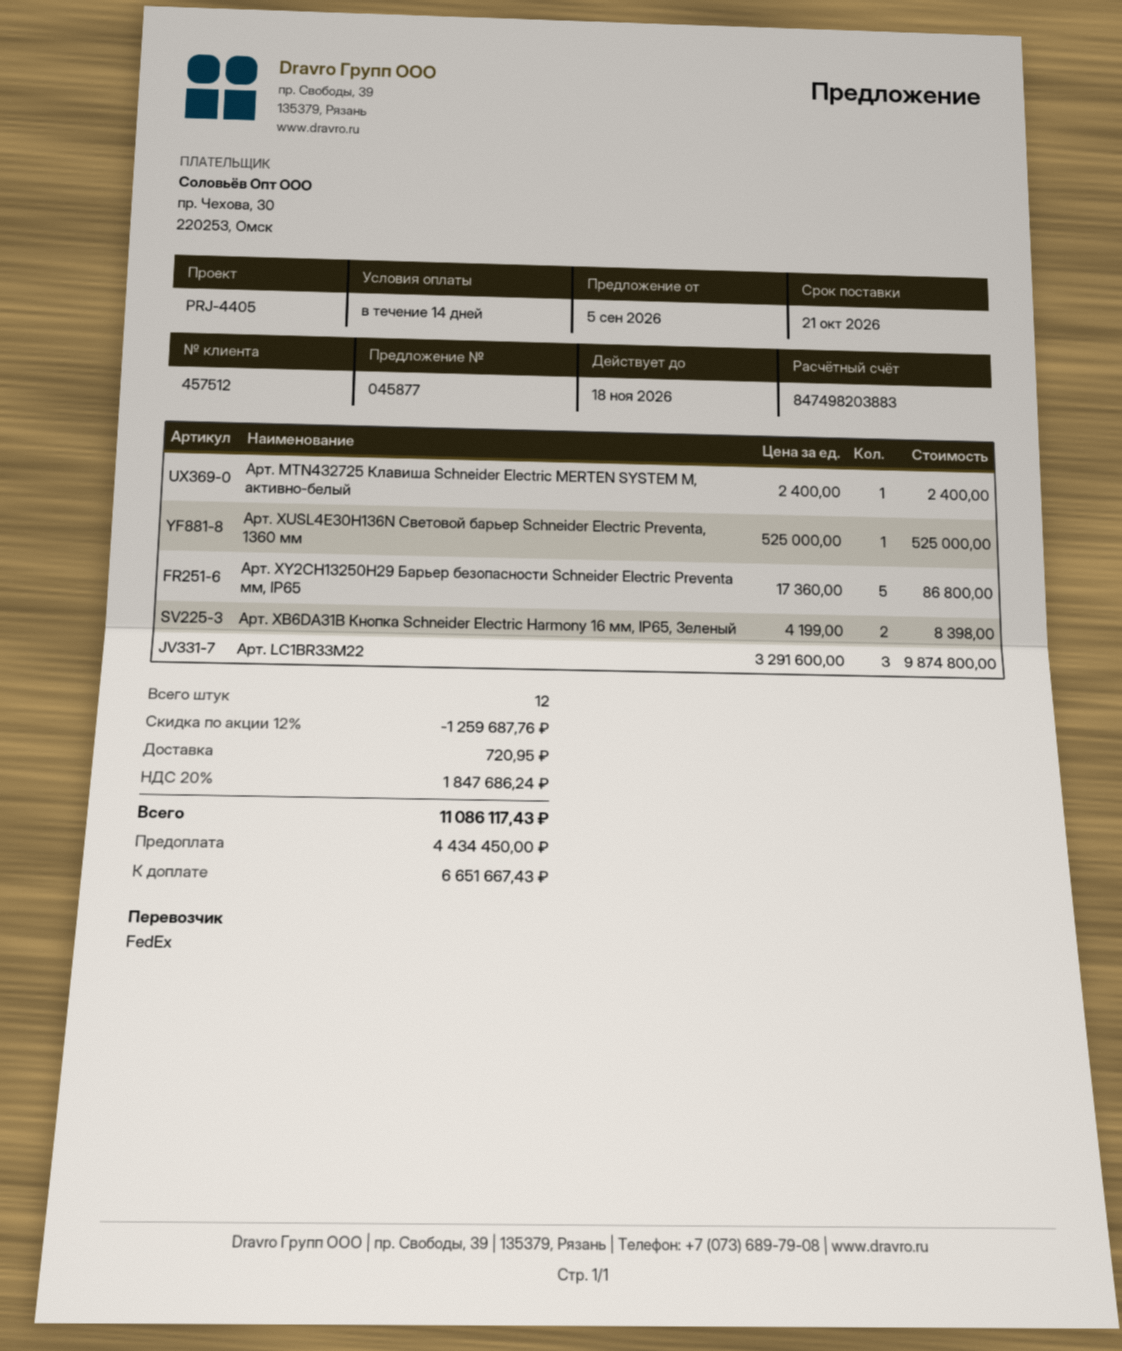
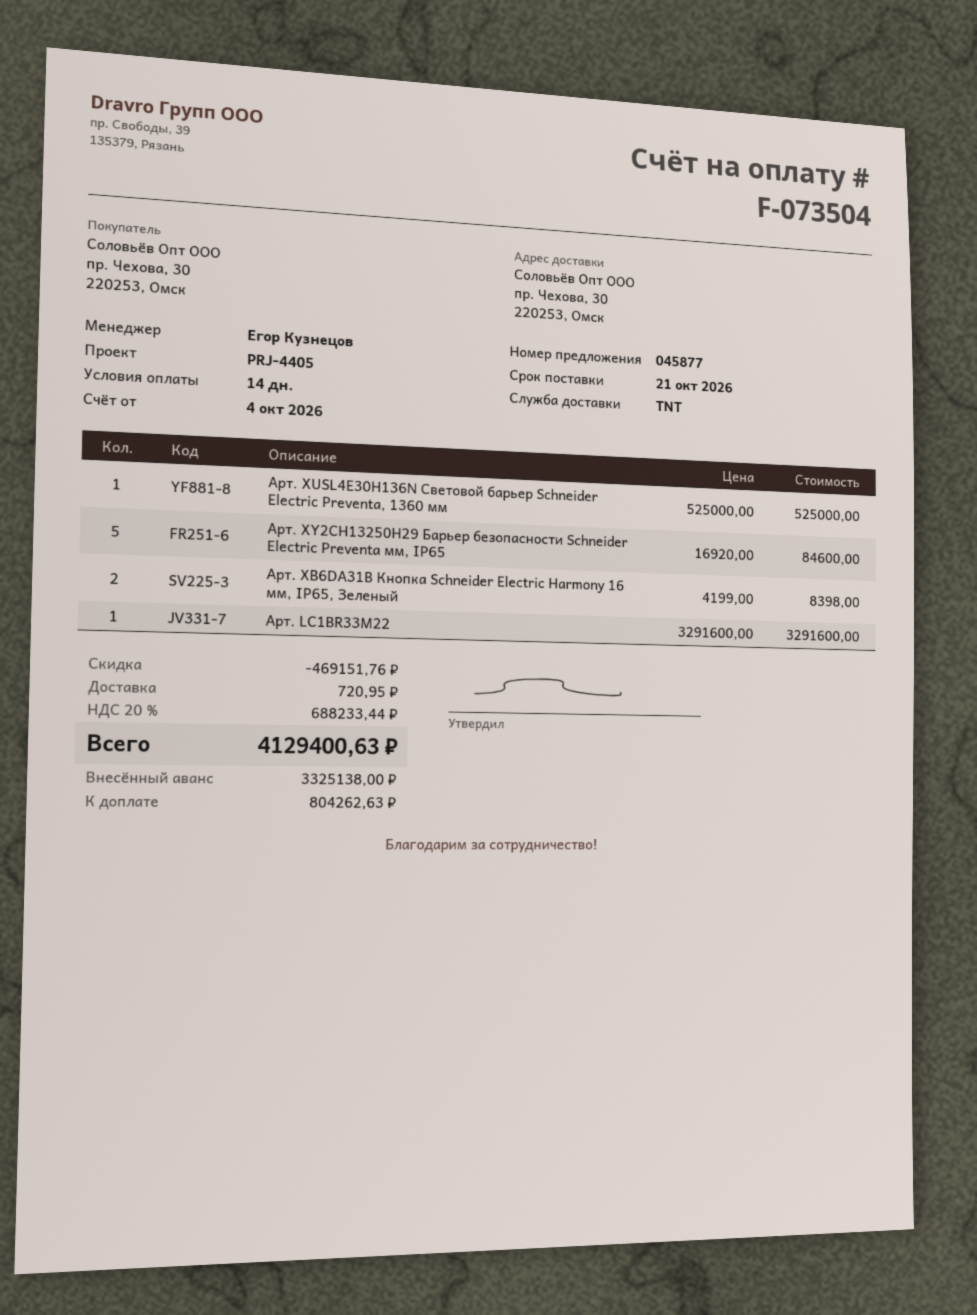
shipping method: FedEx -> TNT
Арт. MTN432725 Клавиша Schneider Electric MERTEN SYSTEM M, активно-белый: 1 x 2400.00 = 2400.00 -> none
Арт. XY2CH13250H29 Барьер безопасности Schneider Electric Preventa мм, IP65: 5 x 17360.00 = 86800.00 -> 5 x 16920.00 = 84600.00
Арт. LC1BR33M22: 3 x 3291600.00 = 9874800.00 -> 1 x 3291600.00 = 3291600.00
discount: 1259687.76 -> 469151.76
tax: 20% = 1847686.24 -> 20% = 688233.44
total: 11086117.43 -> 4129400.63
deposit: 4434450.00 -> 3325138.00
balance: 6651667.43 -> 804262.63

